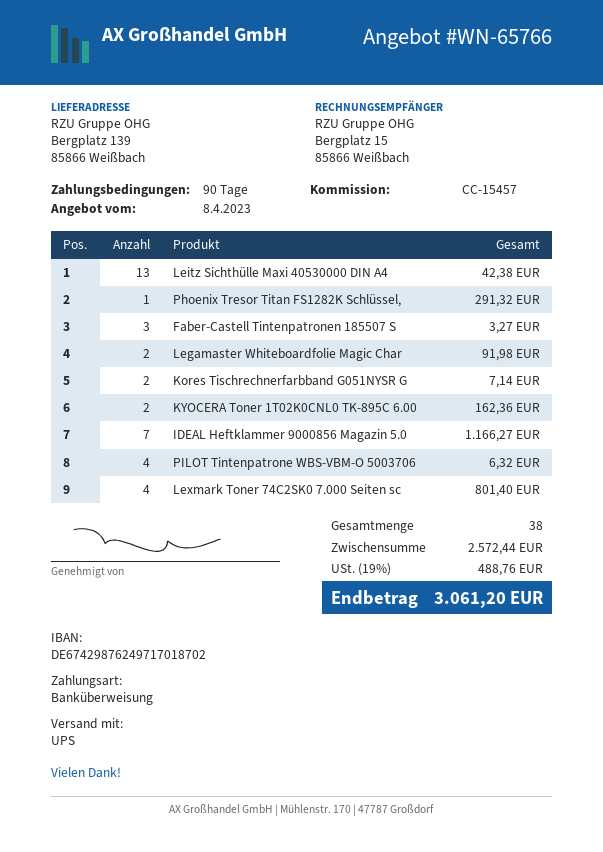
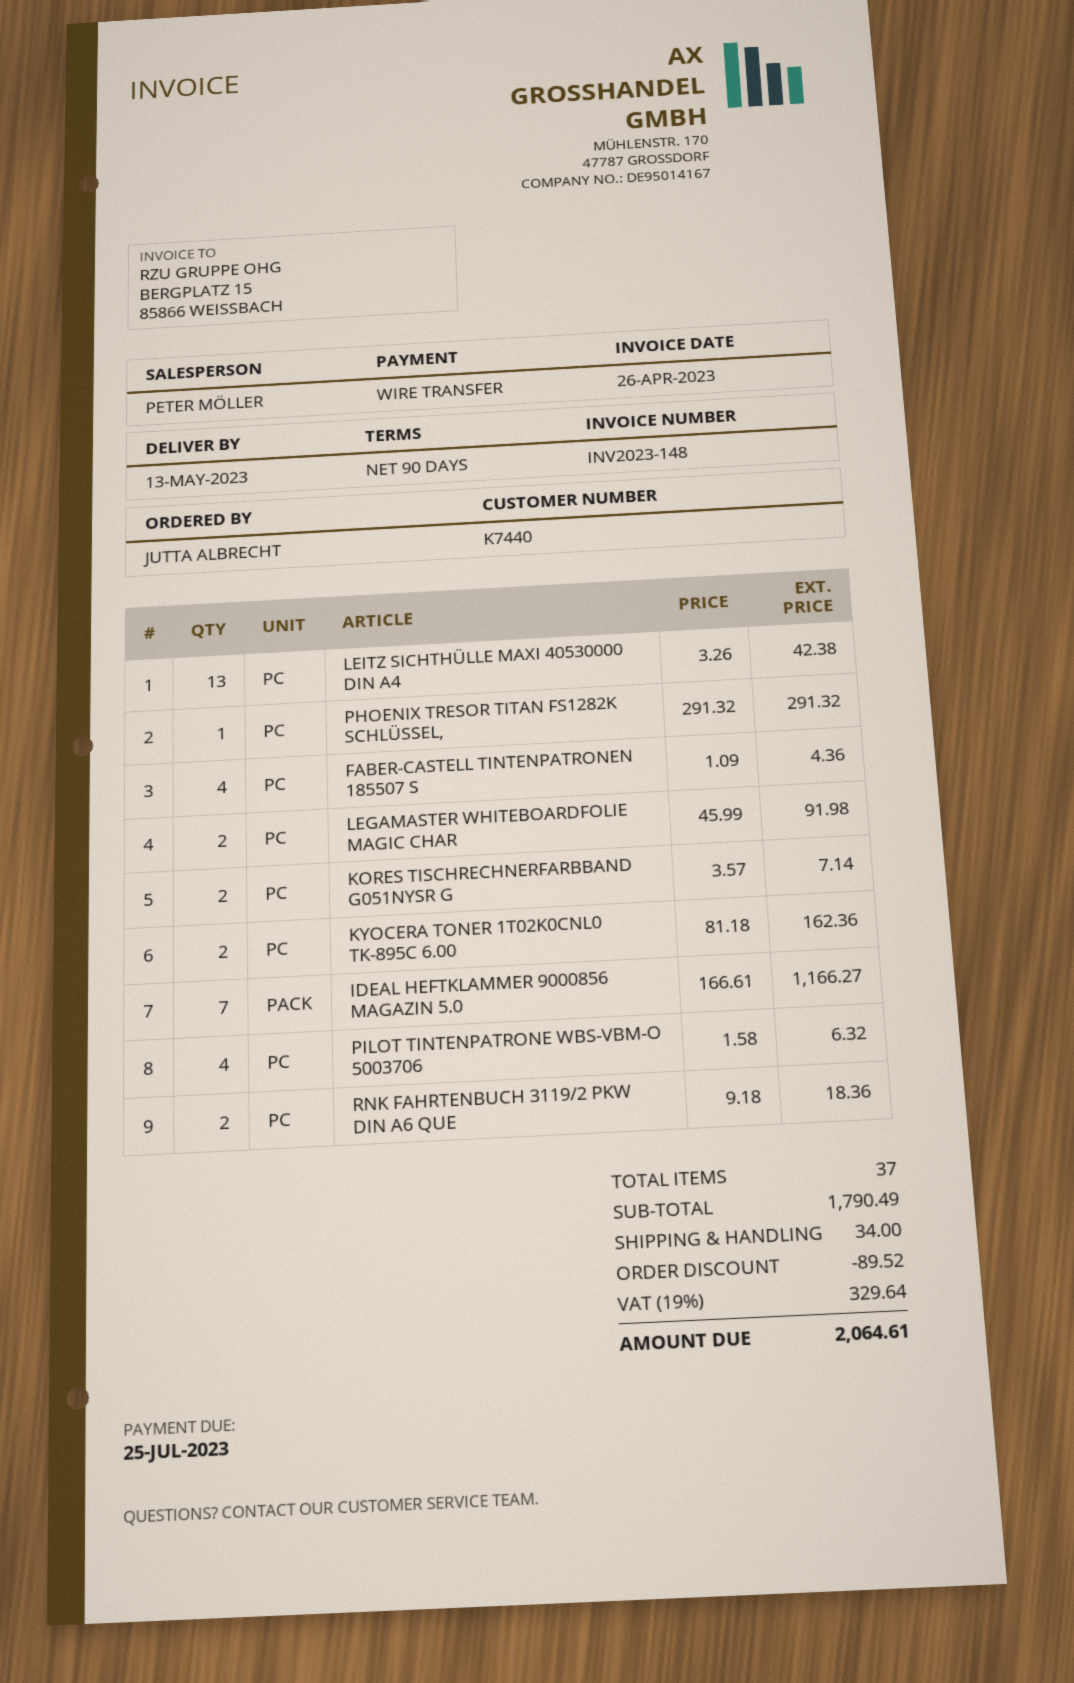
Faber-Castell Tintenpatronen 185507 S: 3 for 3.27 -> 4 for 4.36
Lexmark Toner 74C2SK0 7.000 Seiten sc: 4 for 801.40 -> none
RNK FAHRTENBUCH 3119/2 PKW DIN A6 QUE: none -> 2 for 18.36
total quantity: 38 -> 37
subtotal: 2572.44 -> 1790.49
discount: none -> 89.52
shipping: none -> 34.00
tax: 19% = 488.76 -> 19% = 329.64
total: 3061.20 -> 2064.61

